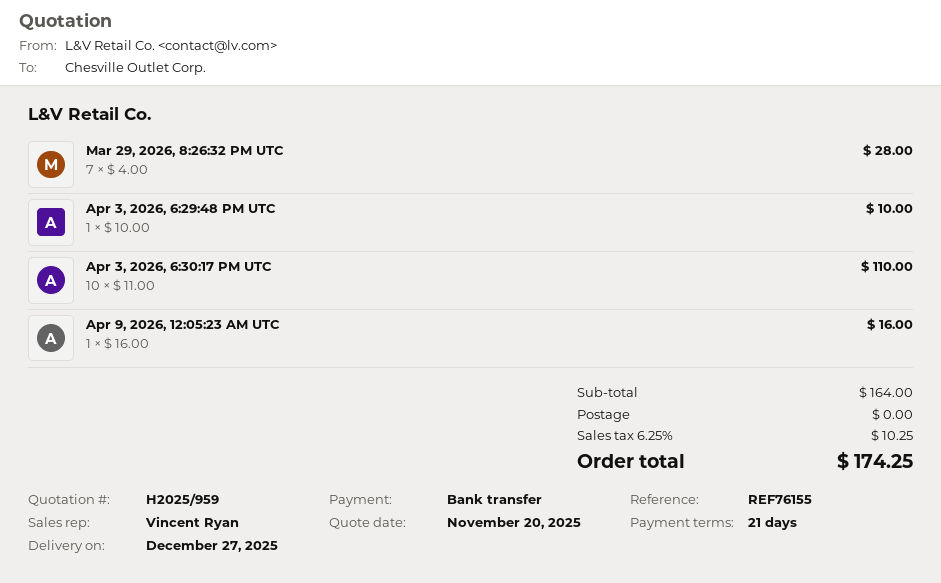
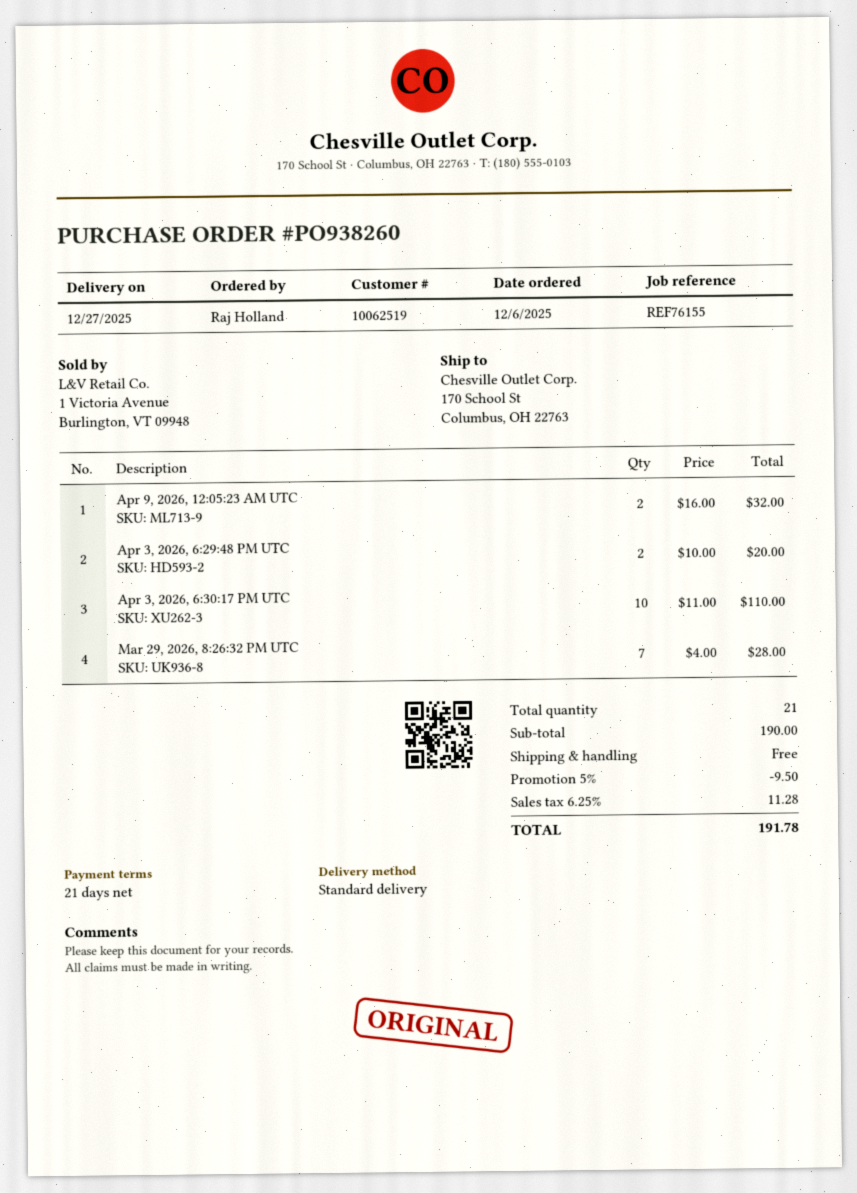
Apr 3, 2026, 6:29:48 PM UTC: 1 x 10.00 = 10.00 -> 2 x 10.00 = 20.00
Apr 9, 2026, 12:05:23 AM UTC: 1 x 16.00 = 16.00 -> 2 x 16.00 = 32.00
subtotal: 164.00 -> 190.00
discount: none -> 5% = 9.50
tax: 6.25% = 10.25 -> 6.25% = 11.28
total: 174.25 -> 191.78

